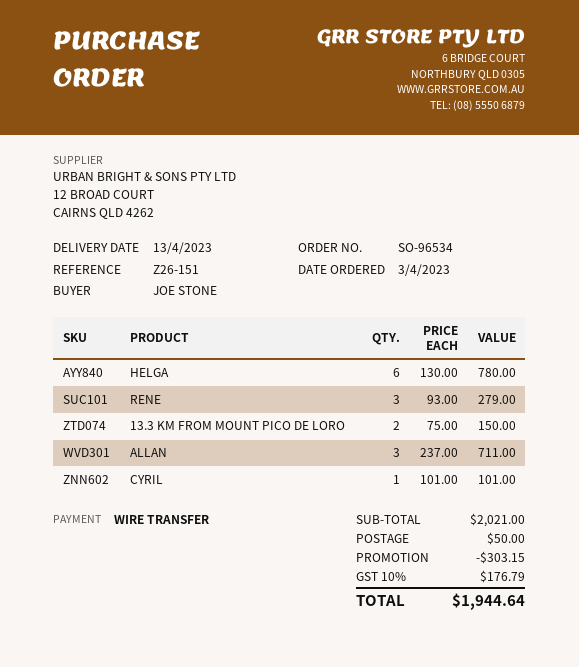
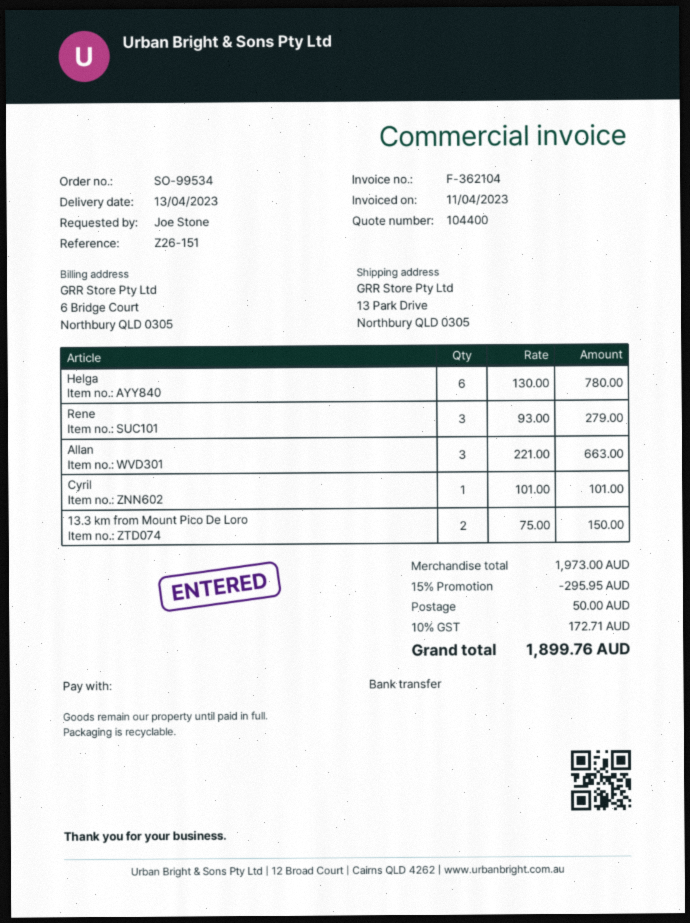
order number: SO-96534 -> SO-99534
ALLAN: 3 x 237.00 = 711.00 -> 3 x 221.00 = 663.00
subtotal: 2021.00 -> 1973.00
discount: 303.15 -> 295.95
tax: 10% = 176.79 -> 10% = 172.71
total: 1944.64 -> 1899.76

